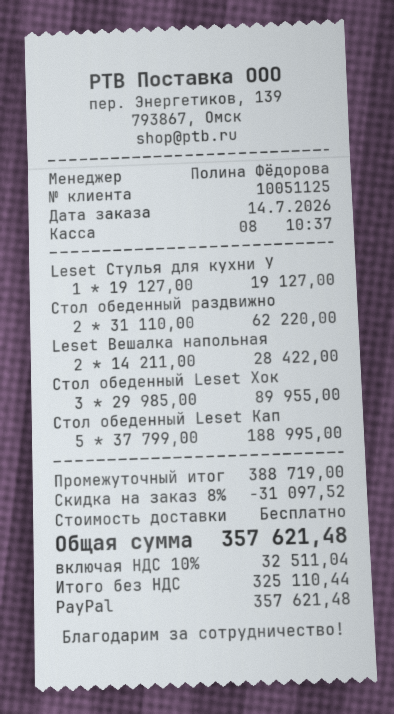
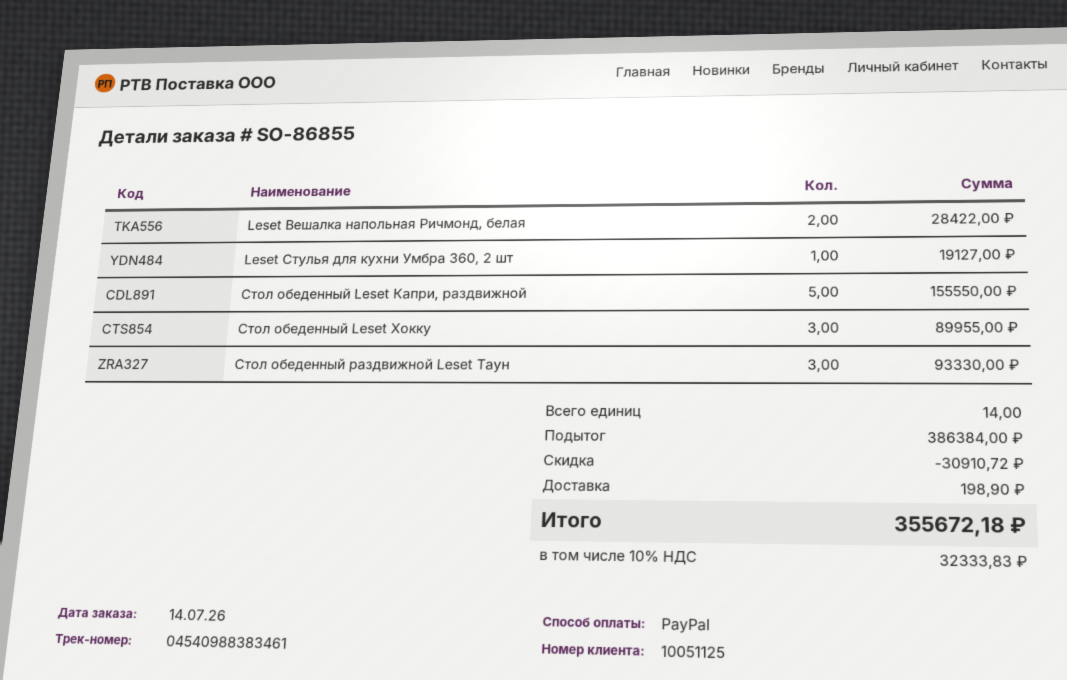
Стол обеденный раздвижно: 2 for 62220.00 -> 3 for 93330.00
Стол обеденный Leset Кап: 5 for 188995.00 -> 5 for 155550.00
subtotal: 388719.00 -> 386384.00
discount: 31097.52 -> 30910.72
shipping: 0.00 -> 198.90
tax: 10% = 32511.04 -> 10% = 32333.83
total: 357621.48 -> 355672.18

